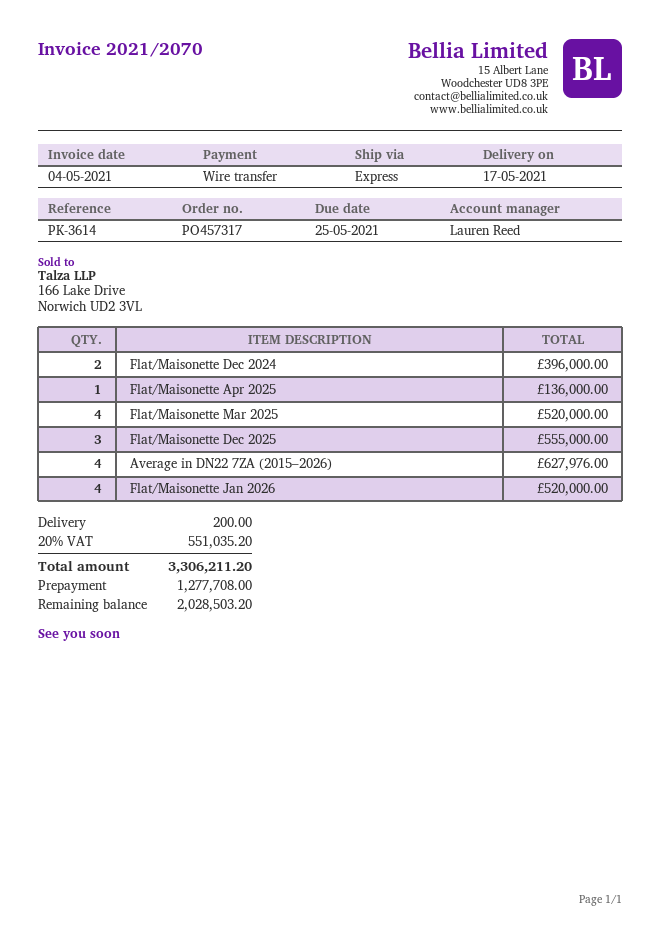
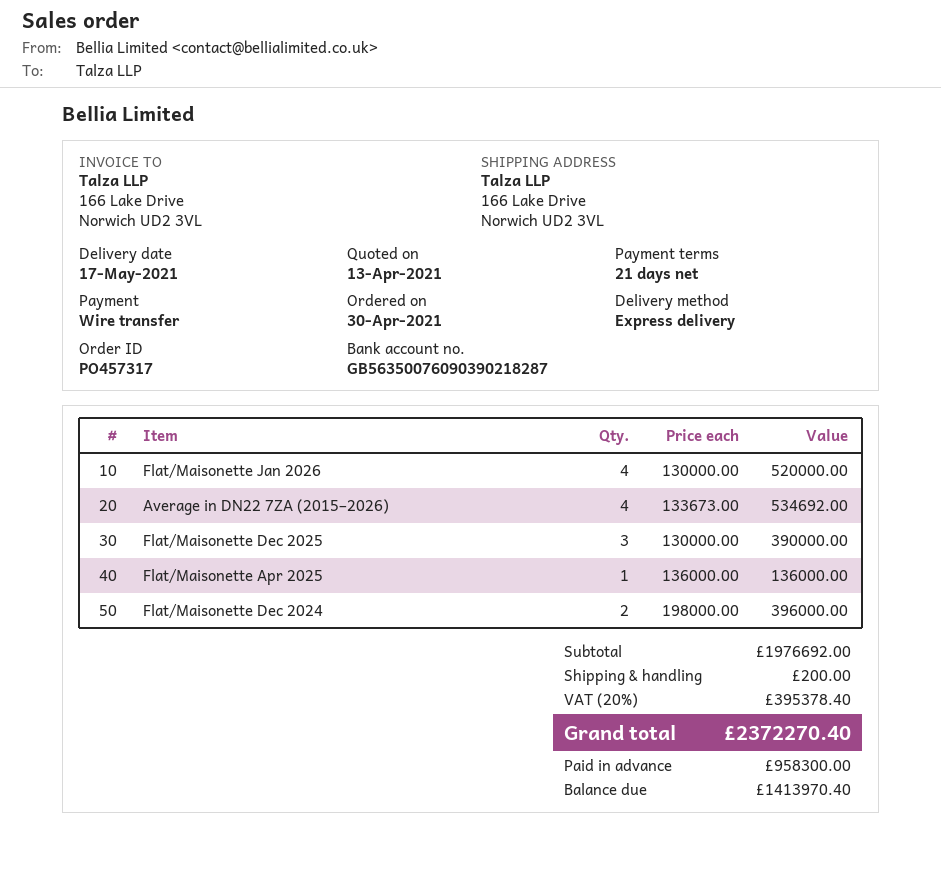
Flat/Maisonette Mar 2025: 4 for 520000.00 -> none
Flat/Maisonette Dec 2025: 3 for 555000.00 -> 3 for 390000.00
Average in DN22 7ZA (2015–2026): 4 for 627976.00 -> 4 for 534692.00
tax: 20% = 551035.20 -> 20% = 395378.40
total: 3306211.20 -> 2372270.40
deposit: 1277708.00 -> 958300.00
balance: 2028503.20 -> 1413970.40

